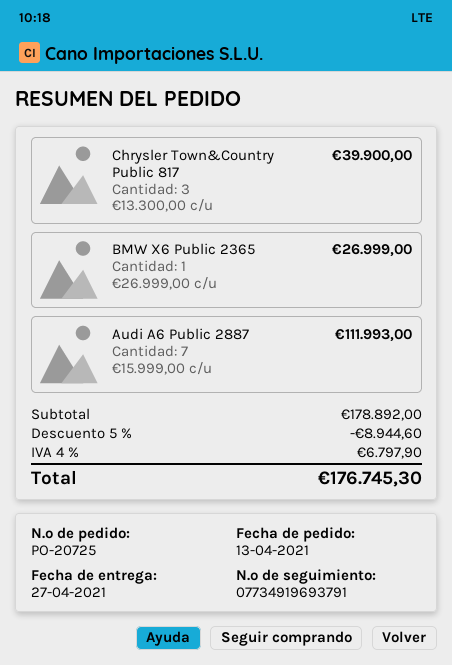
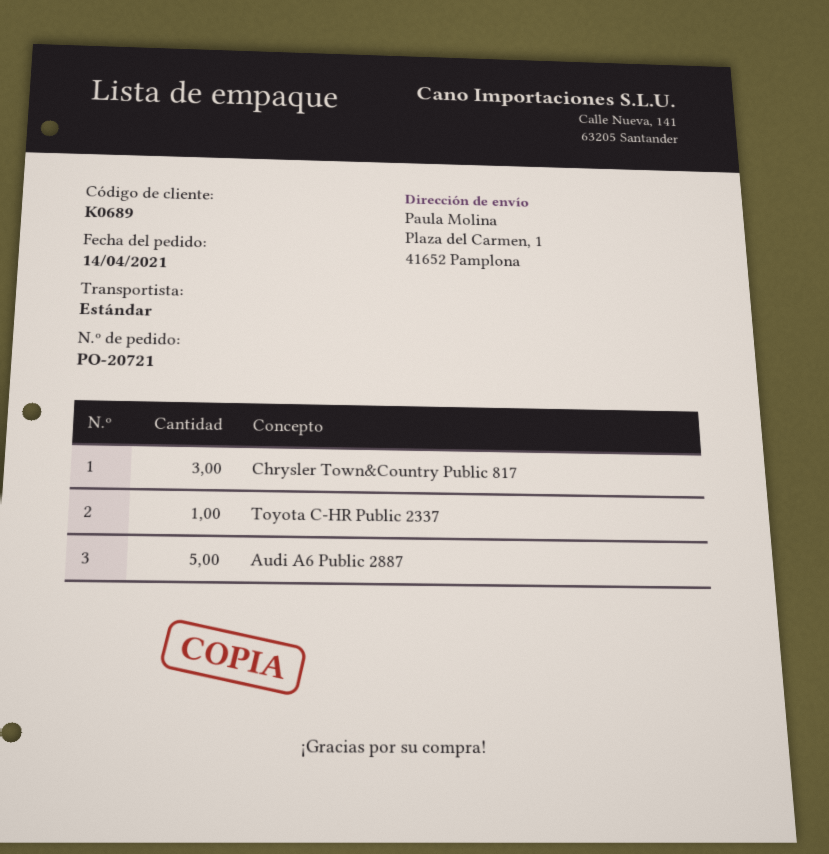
order number: PO-20725 -> PO-20721
order date: 2021-04-13 -> 2021-04-14
BMW X6 Public 2365: 1 -> none
Audi A6 Public 2887: 7 -> 5
Toyota C-HR Public 2337: none -> 1

